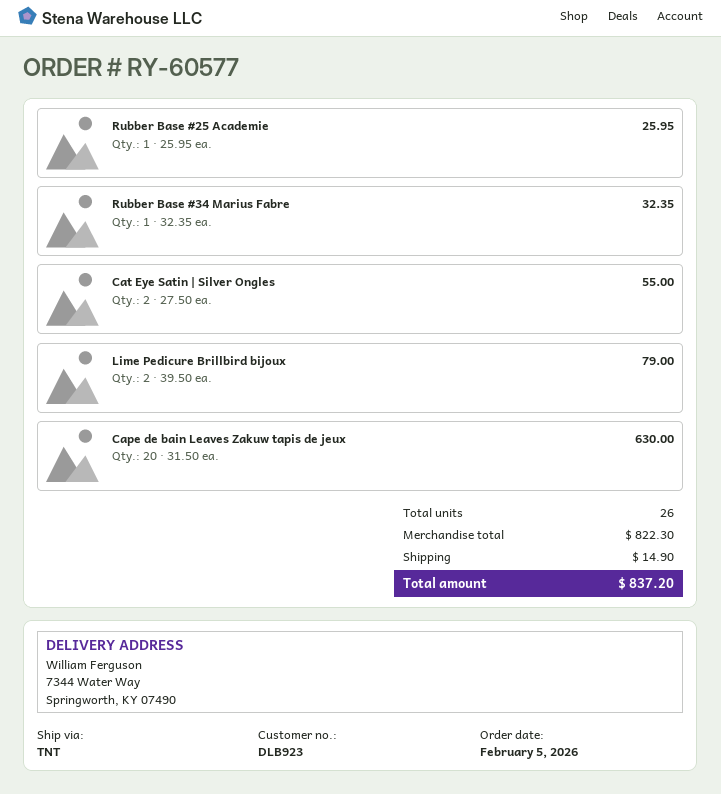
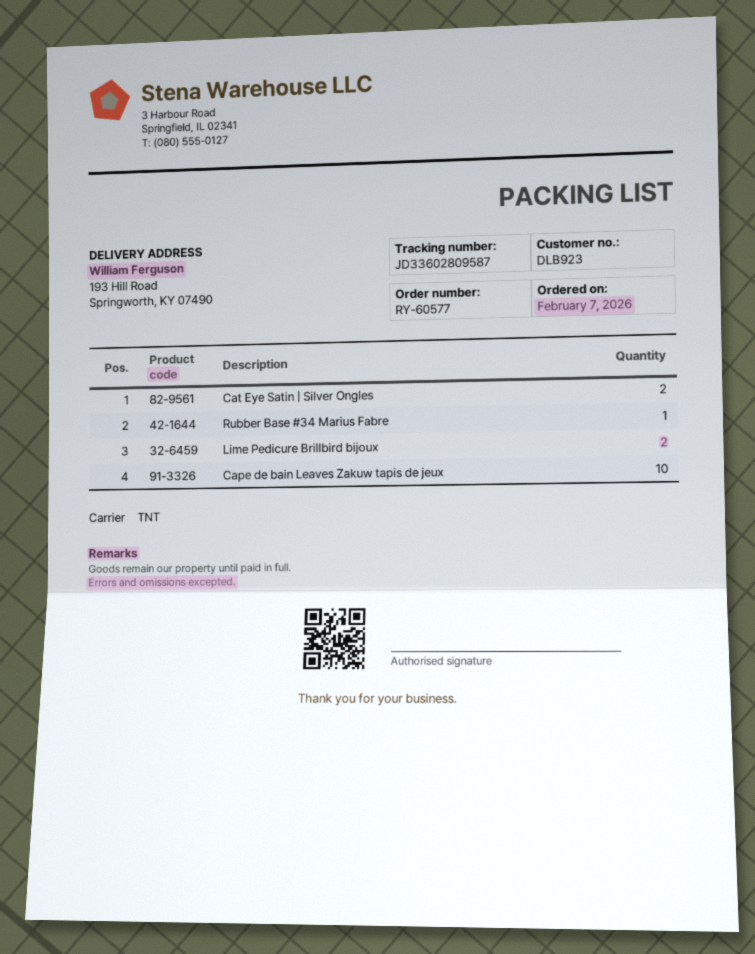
order date: 2026-02-05 -> 2026-02-07
ship to: 7344 Water Way, Springworth, KY 07490 -> 193 Hill Road, Springworth, KY 07490
Rubber Base #25 Academie: 1 -> none
Cape de bain Leaves Zakuw tapis de jeux: 20 -> 10

